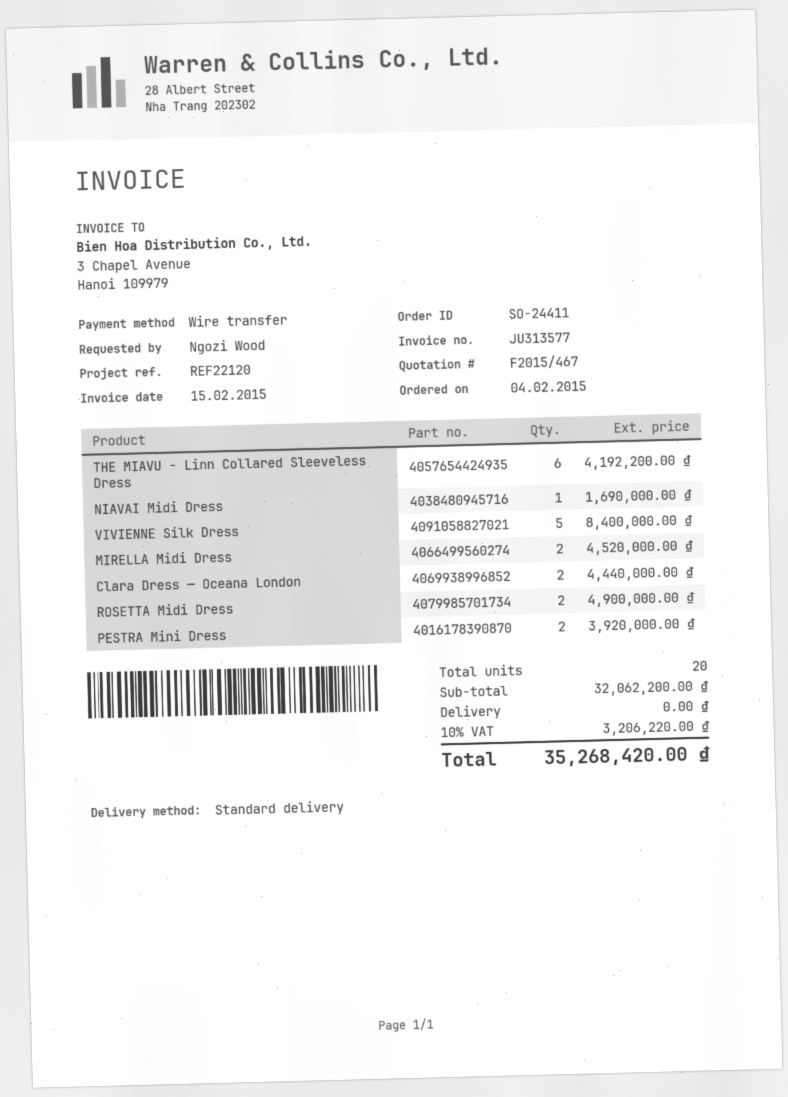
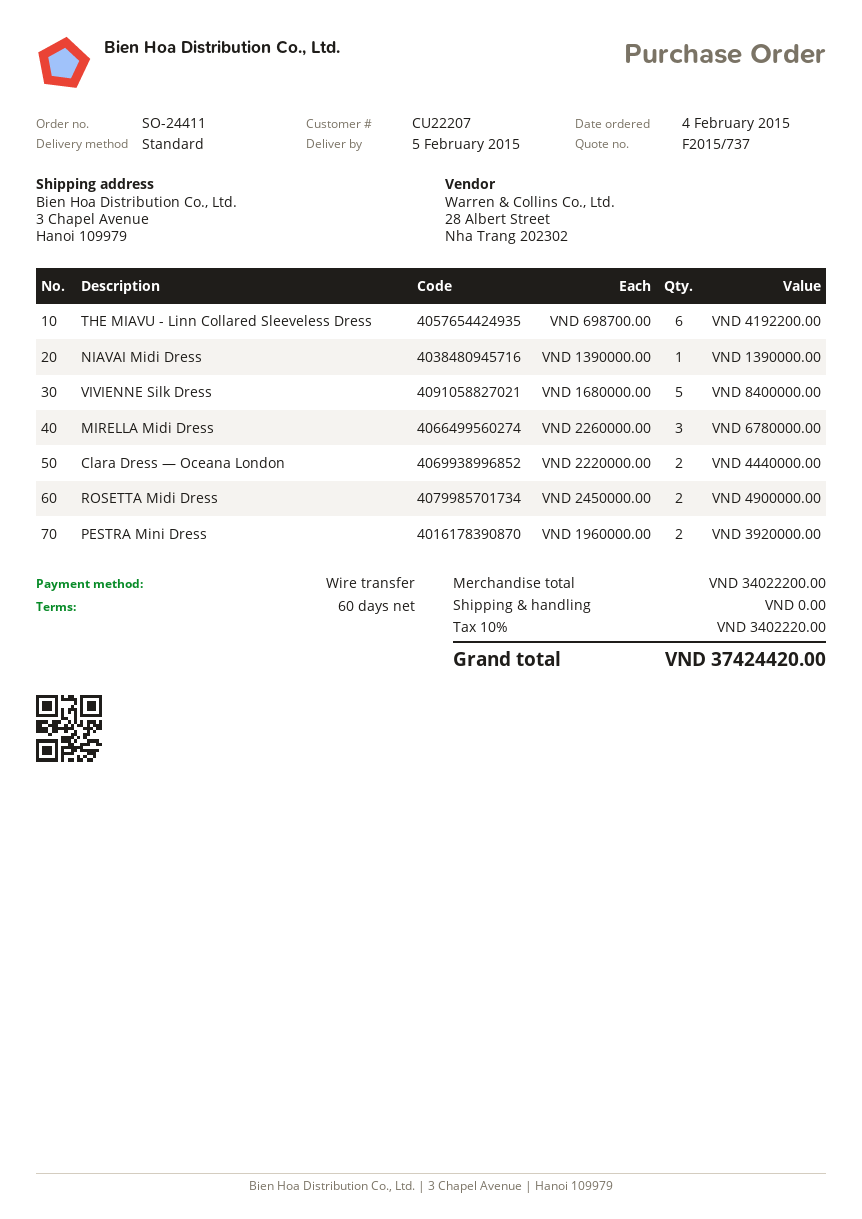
quote number: F2015/467 -> F2015/737
NIAVAI Midi Dress: 1 for 1690000.00 -> 1 for 1390000.00
MIRELLA Midi Dress: 2 for 4520000.00 -> 3 for 6780000.00
subtotal: 32062200.00 -> 34022200.00
tax: 10% = 3206220.00 -> 10% = 3402220.00
total: 35268420.00 -> 37424420.00

